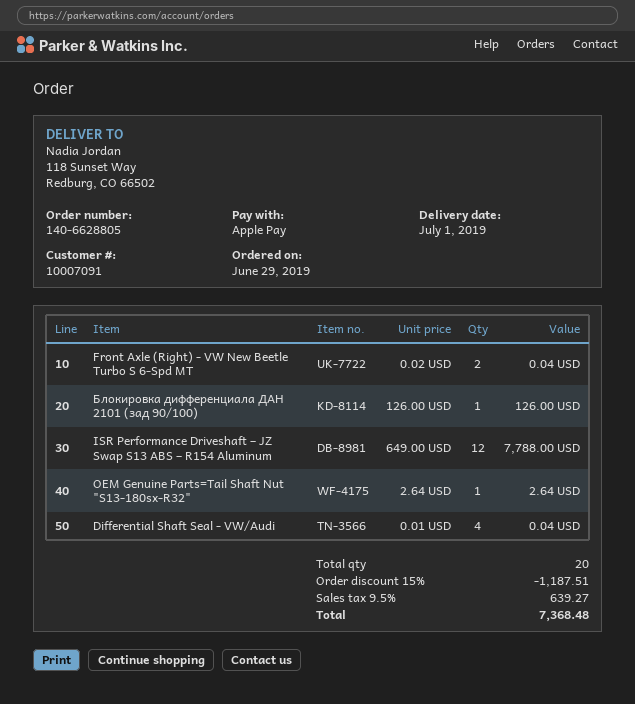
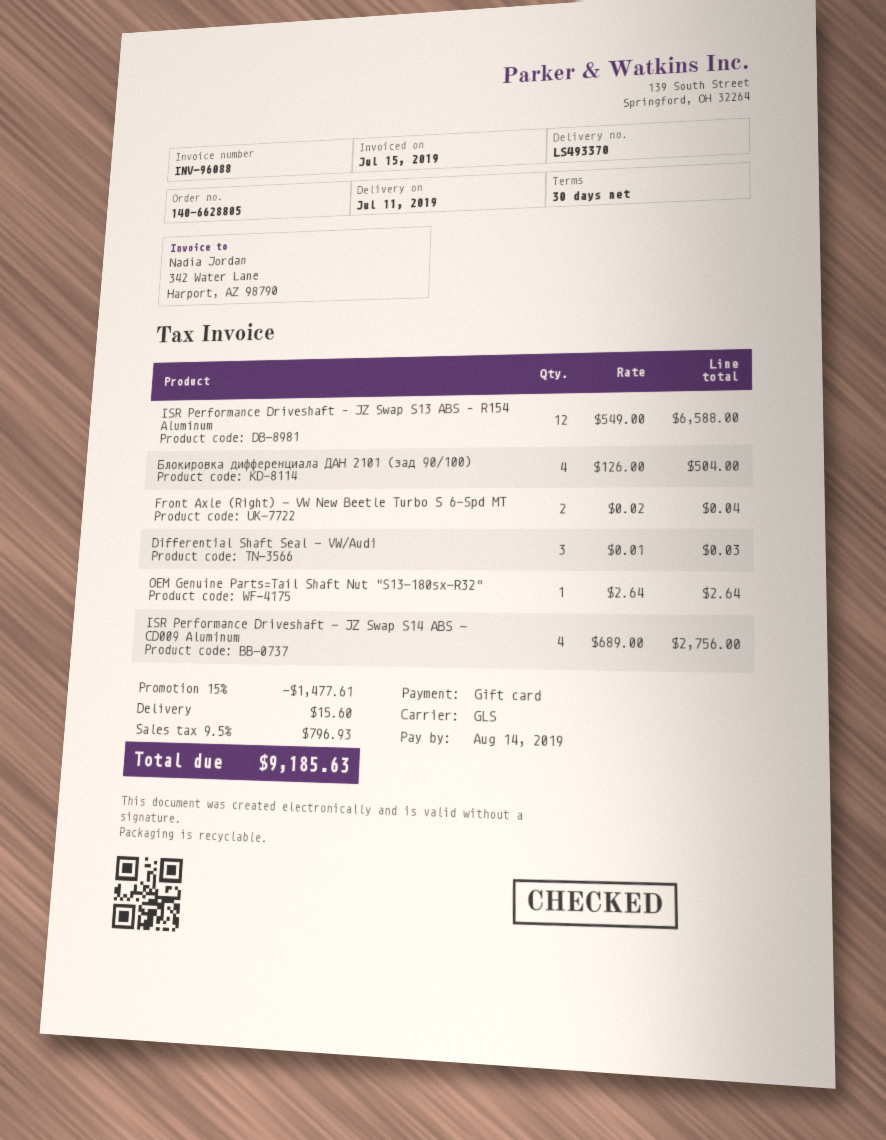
delivery date: 2019-07-01 -> 2019-07-11
payment method: Apple Pay -> gift card
Блокировка дифференциала ДАН 2101 (зад 90/100): 1 x 126.00 = 126.00 -> 4 x 126.00 = 504.00
ISR Performance Driveshaft – JZ Swap S13 ABS – R154 Aluminum: 12 x 649.00 = 7788.00 -> 12 x 549.00 = 6588.00
Differential Shaft Seal - VW/Audi: 4 x 0.01 = 0.04 -> 3 x 0.01 = 0.03
ISR Performance Driveshaft - JZ Swap S14 ABS - CD009 Aluminum: none -> 4 x 689.00 = 2756.00
discount: 15% = 1187.51 -> 15% = 1477.61
shipping: none -> 15.60
tax: 9.5% = 639.27 -> 9.5% = 796.93
total: 7368.48 -> 9185.63

